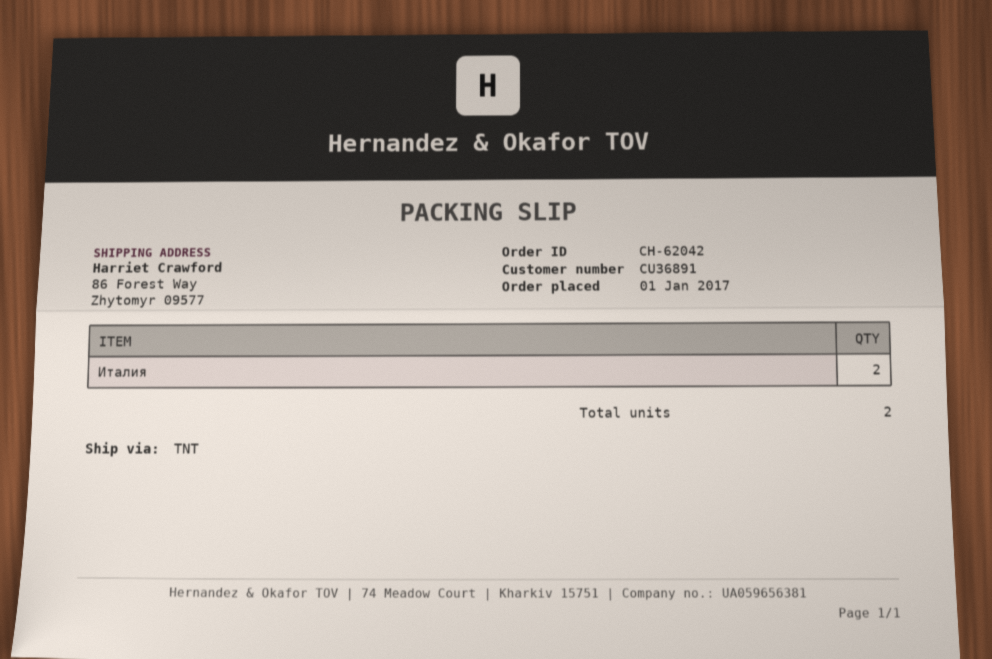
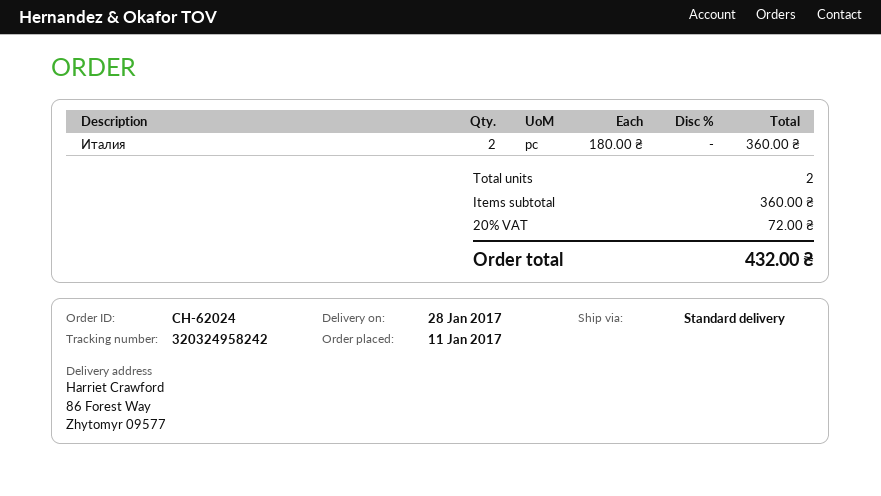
order number: CH-62042 -> CH-62024
order date: 2017-01-01 -> 2017-01-11
shipping method: TNT -> standard

